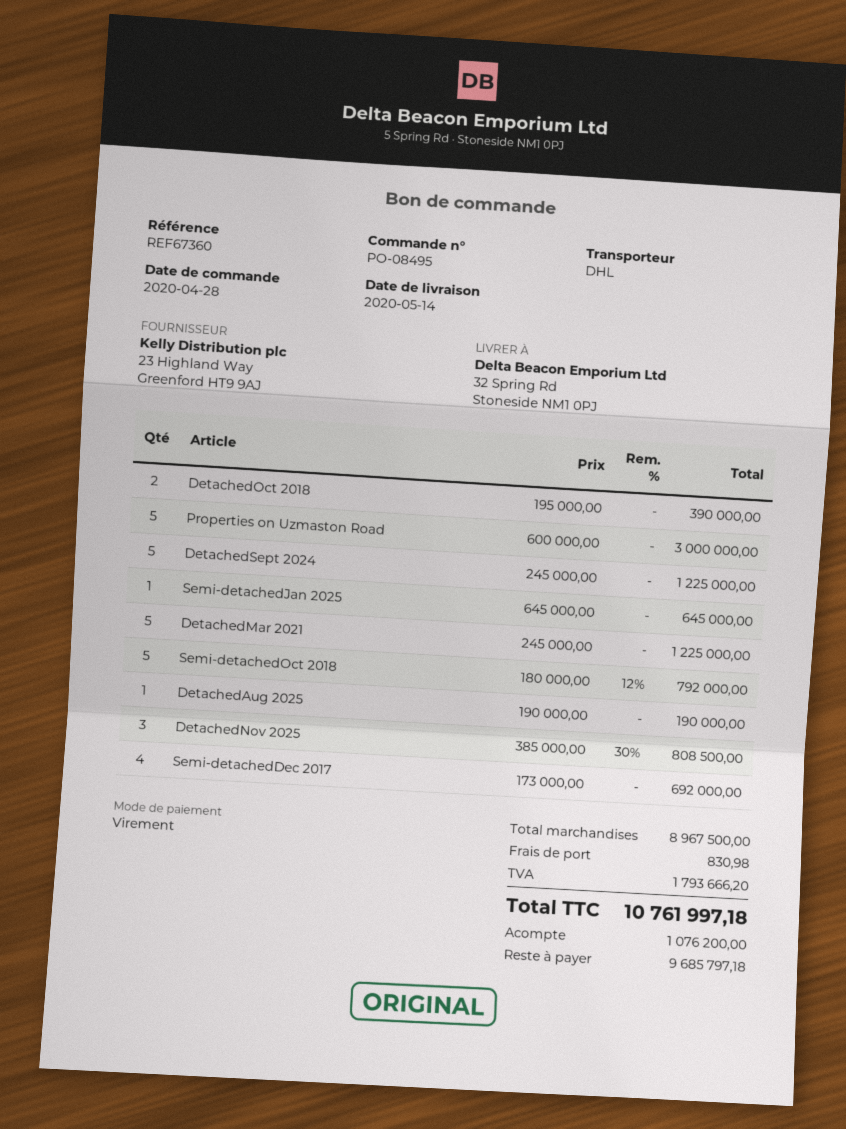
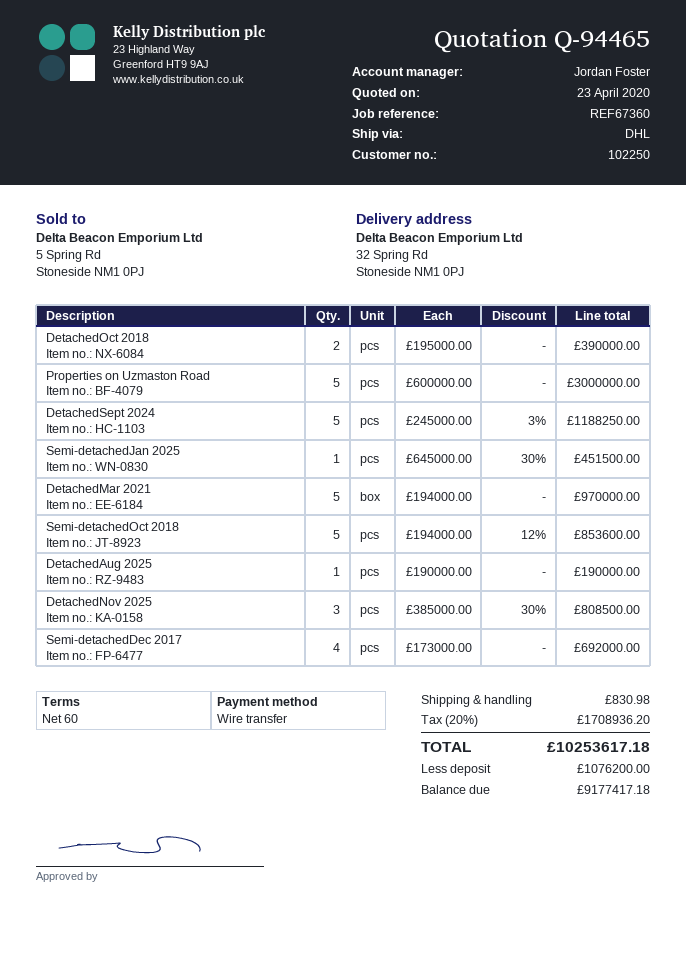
DetachedSept 2024: 5 x 245000.00 = 1225000.00 -> 5 x 245000.00 - 3% = 1188250.00
Semi-detachedJan 2025: 1 x 645000.00 = 645000.00 -> 1 x 645000.00 - 30% = 451500.00
DetachedMar 2021: 5 x 245000.00 = 1225000.00 -> 5 x 194000.00 = 970000.00
Semi-detachedOct 2018: 5 x 180000.00 - 12% = 792000.00 -> 5 x 194000.00 - 12% = 853600.00
tax: 1793666.20 -> 1708936.20
total: 10761997.18 -> 10253617.18
balance: 9685797.18 -> 9177417.18

